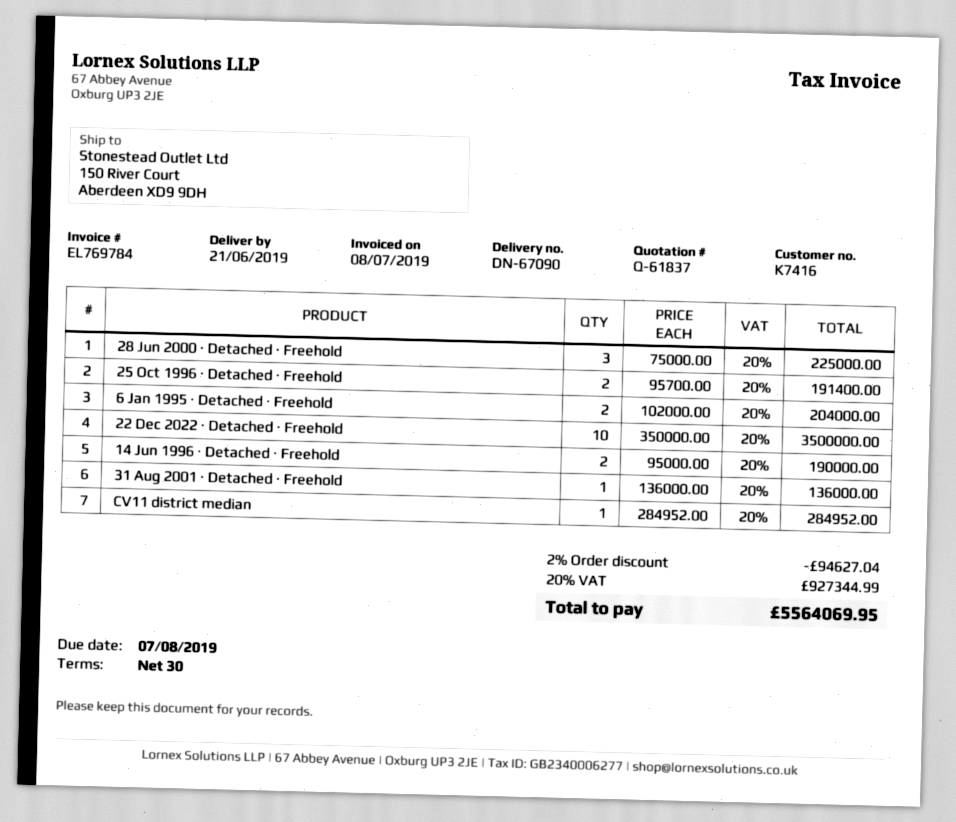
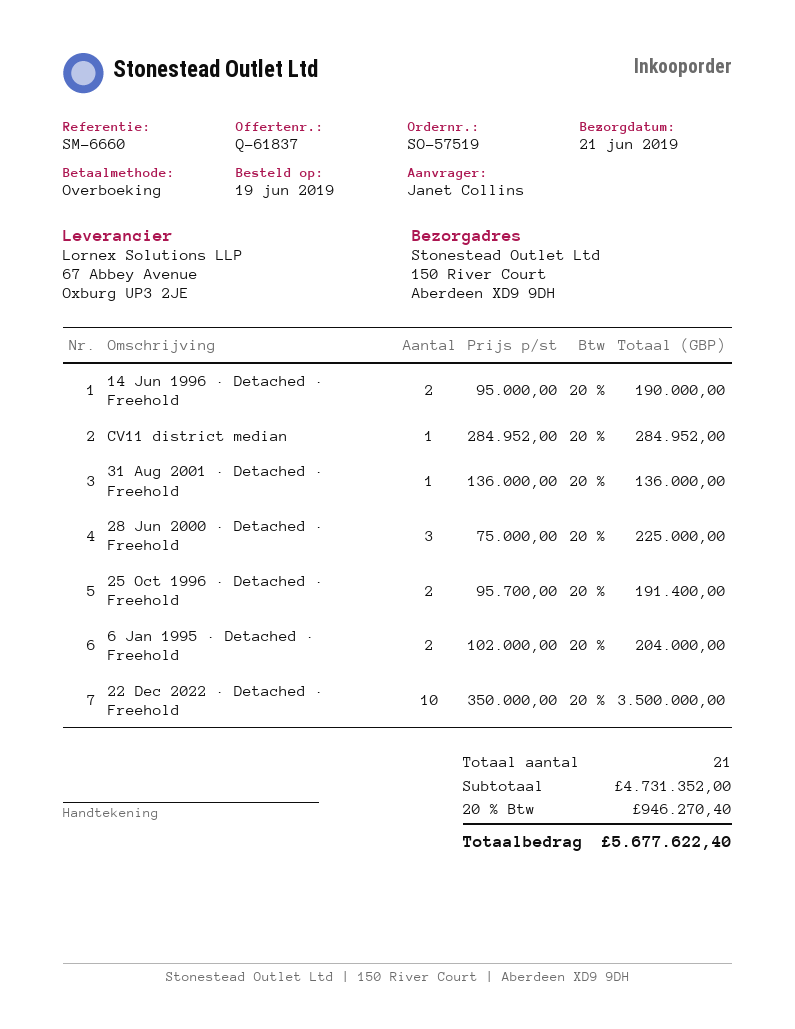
discount: 2% = 94627.04 -> none
tax: 20% = 927344.99 -> 20% = 946270.40
total: 5564069.95 -> 5677622.40

